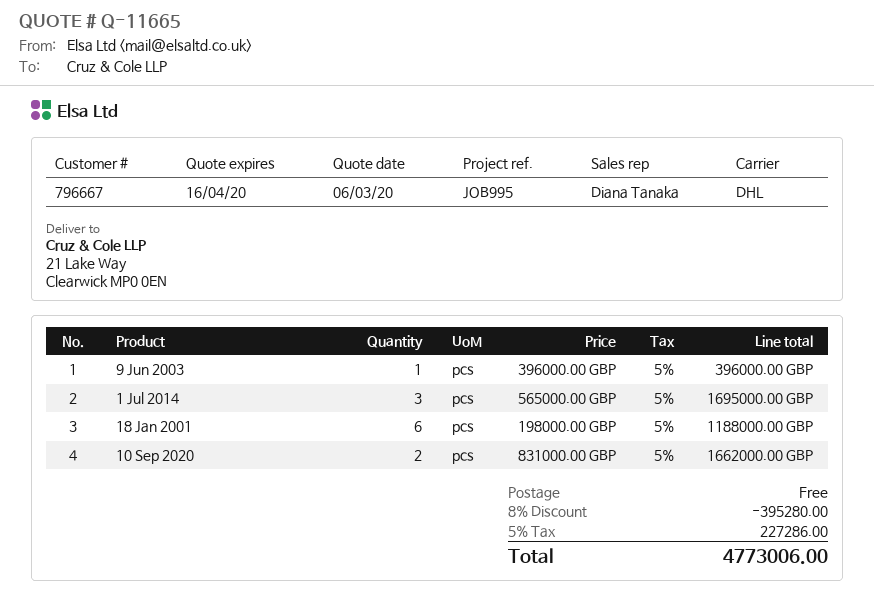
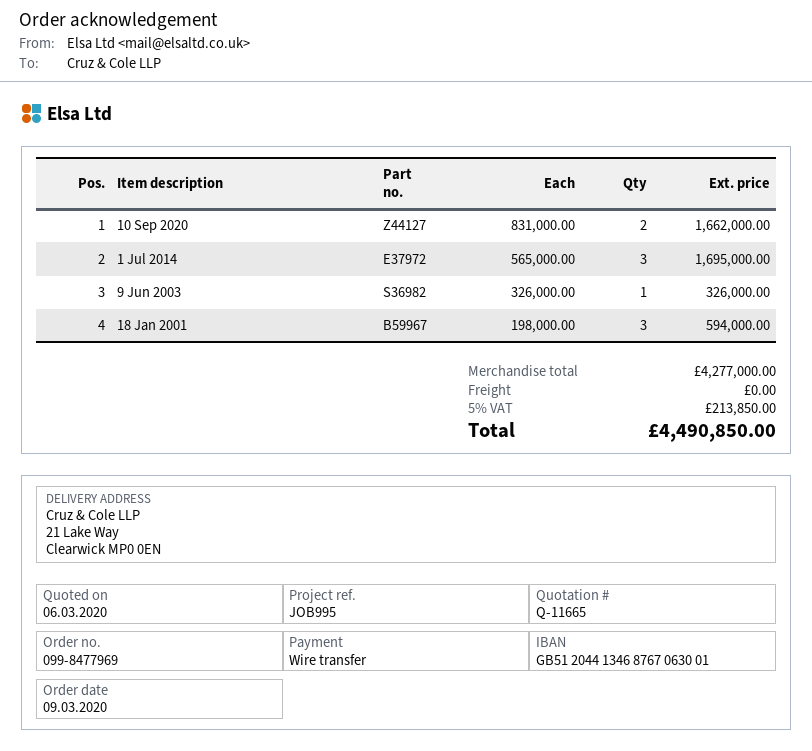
9 Jun 2003: 1 x 396000.00 = 396000.00 -> 1 x 326000.00 = 326000.00
18 Jan 2001: 6 x 198000.00 = 1188000.00 -> 3 x 198000.00 = 594000.00
discount: 8% = 395280.00 -> none
tax: 5% = 227286.00 -> 5% = 213850.00
total: 4773006.00 -> 4490850.00

